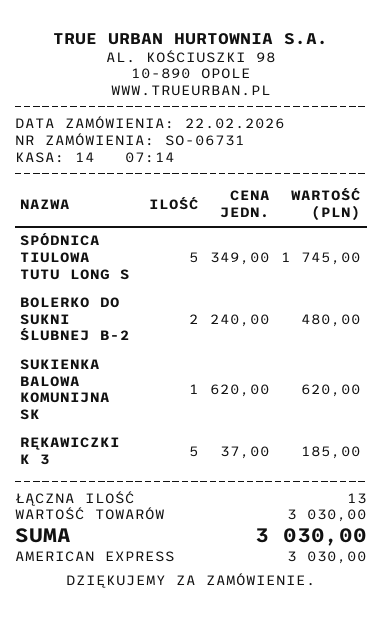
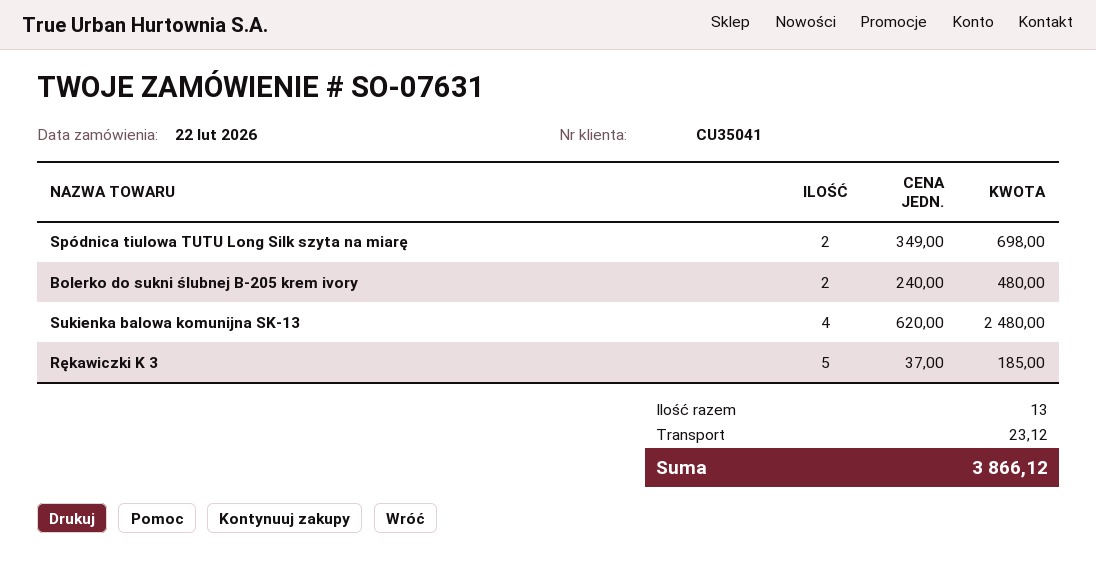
order number: SO-06731 -> SO-07631
SPÓDNICA TIULOWA TUTU LONG S: 5 x 349.00 = 1745.00 -> 2 x 349.00 = 698.00
SUKIENKA BALOWA KOMUNIJNA SK: 1 x 620.00 = 620.00 -> 4 x 620.00 = 2480.00
shipping: none -> 23.12
total: 3030.00 -> 3866.12

